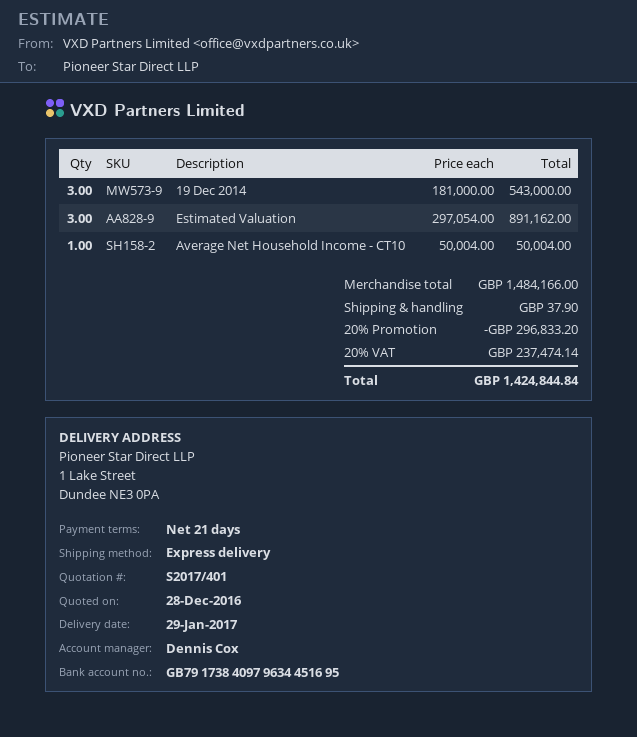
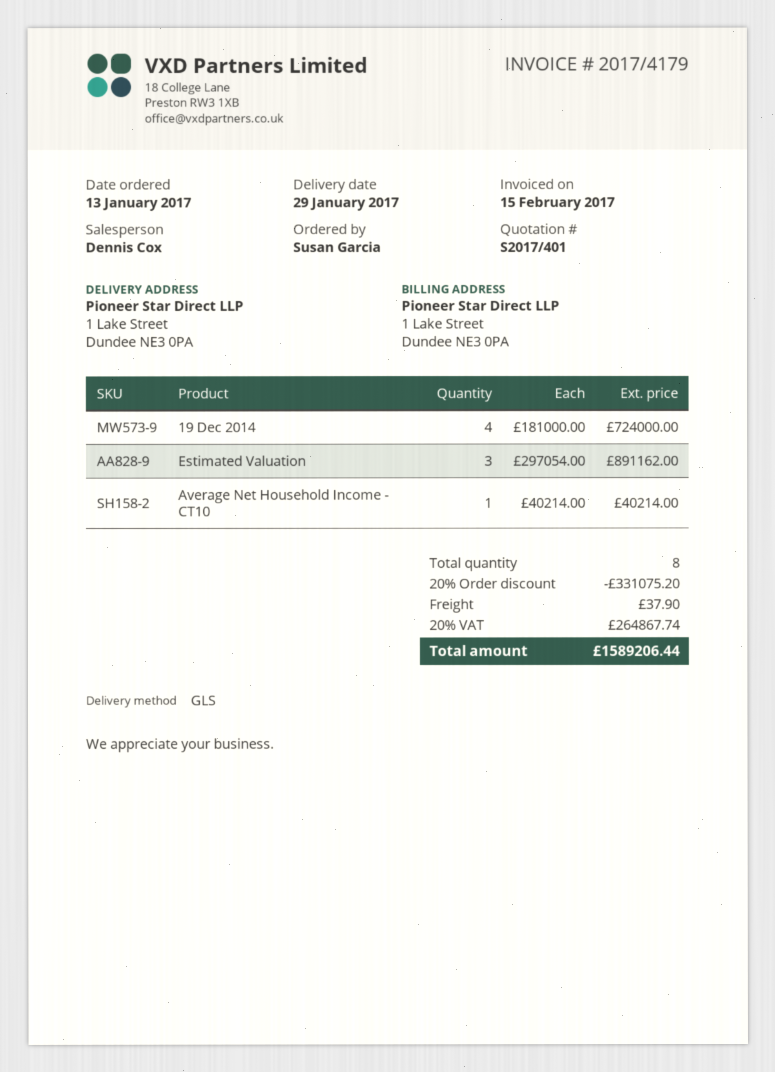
shipping method: express -> GLS
19 Dec 2014: 3 x 181000.00 = 543000.00 -> 4 x 181000.00 = 724000.00
Average Net Household Income - CT10: 1 x 50004.00 = 50004.00 -> 1 x 40214.00 = 40214.00
discount: 20% = 296833.20 -> 20% = 331075.20
tax: 20% = 237474.14 -> 20% = 264867.74
total: 1424844.84 -> 1589206.44

